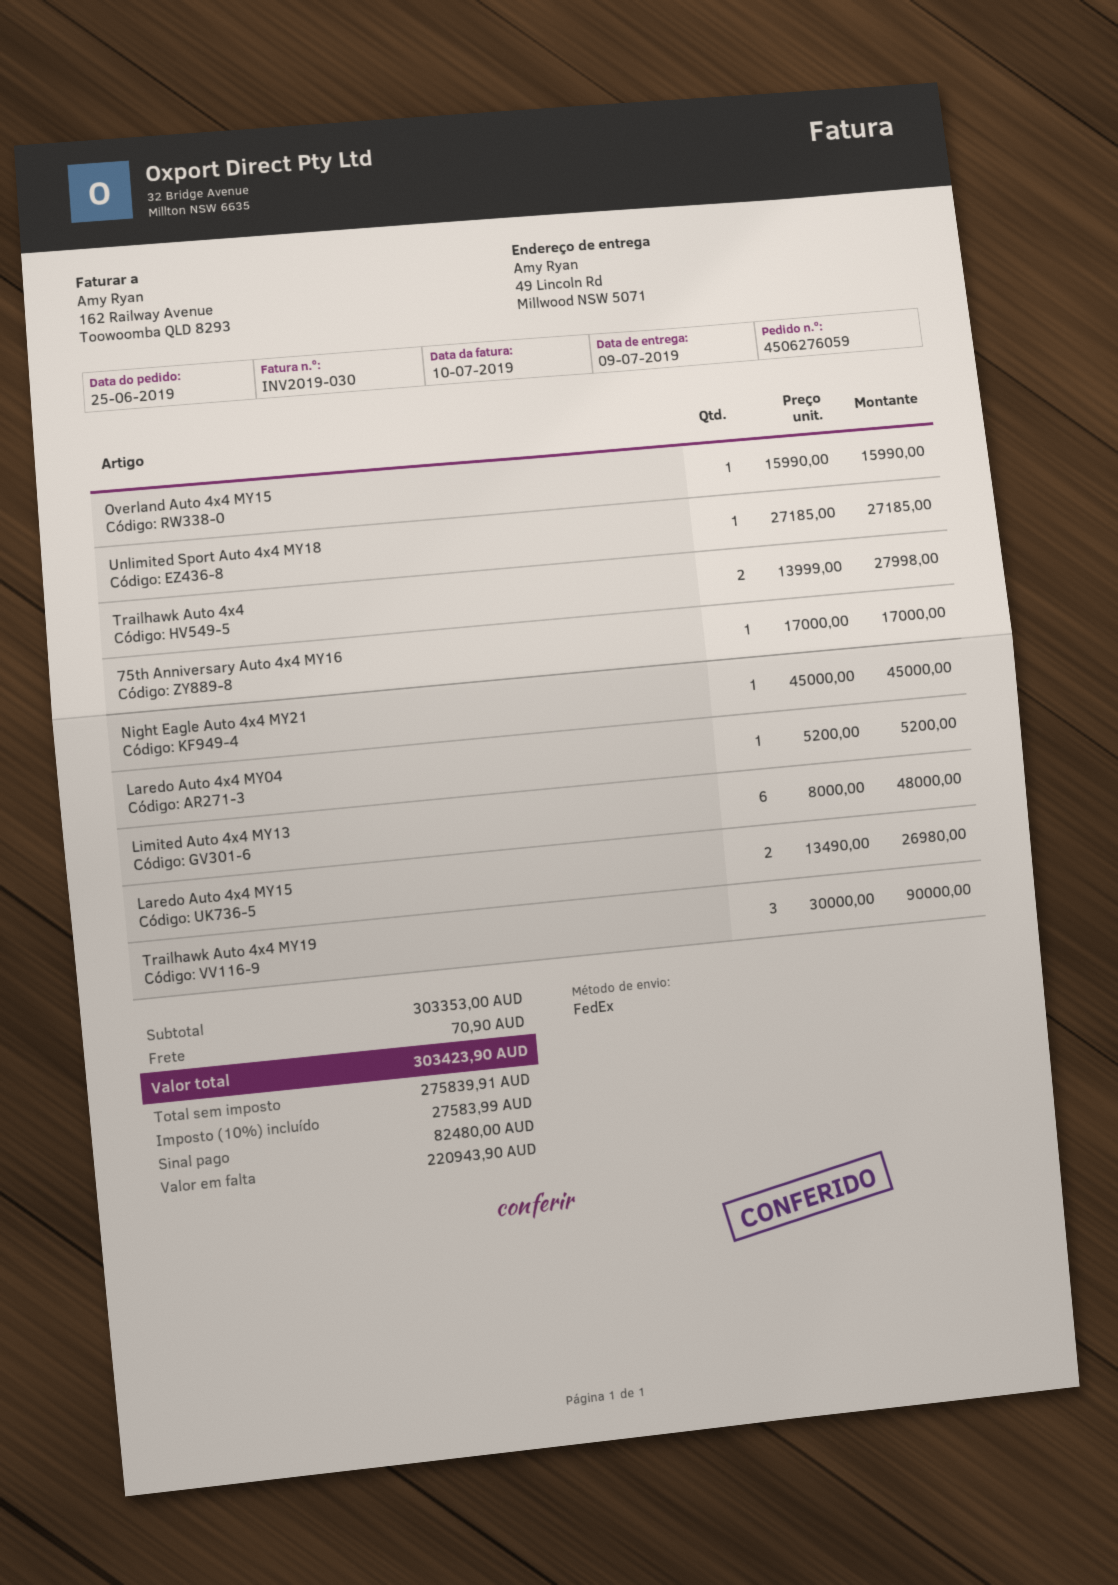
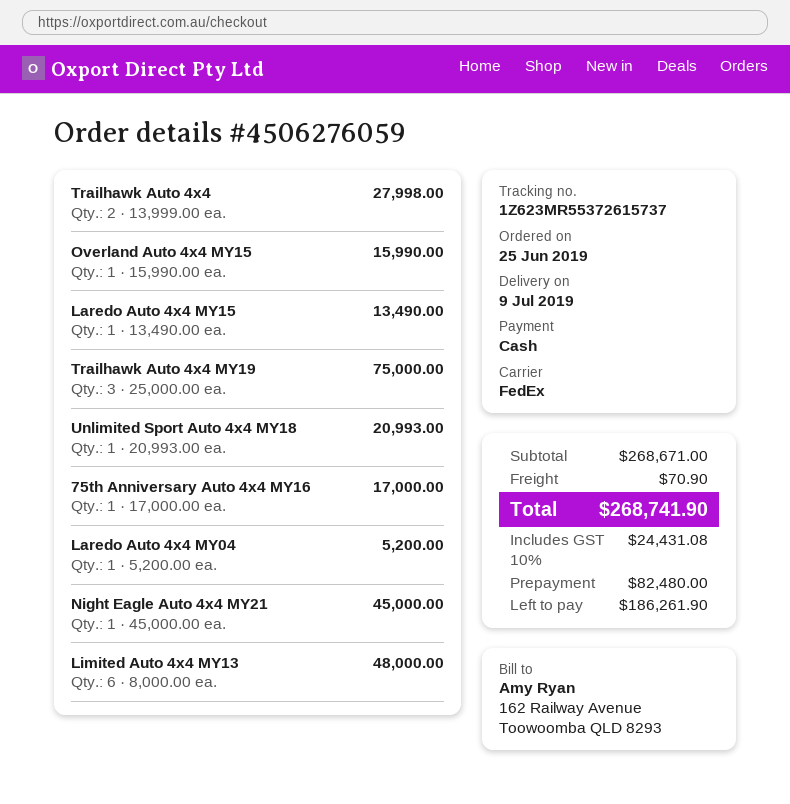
Unlimited Sport Auto 4x4 MY18: 1 x 27185.00 = 27185.00 -> 1 x 20993.00 = 20993.00
Laredo Auto 4x4 MY15: 2 x 13490.00 = 26980.00 -> 1 x 13490.00 = 13490.00
Trailhawk Auto 4x4 MY19: 3 x 30000.00 = 90000.00 -> 3 x 25000.00 = 75000.00
subtotal: 303353.00 -> 268671.00
tax: 10% = 27583.99 -> 10% = 24431.08
total: 303423.90 -> 268741.90
balance: 220943.90 -> 186261.90

